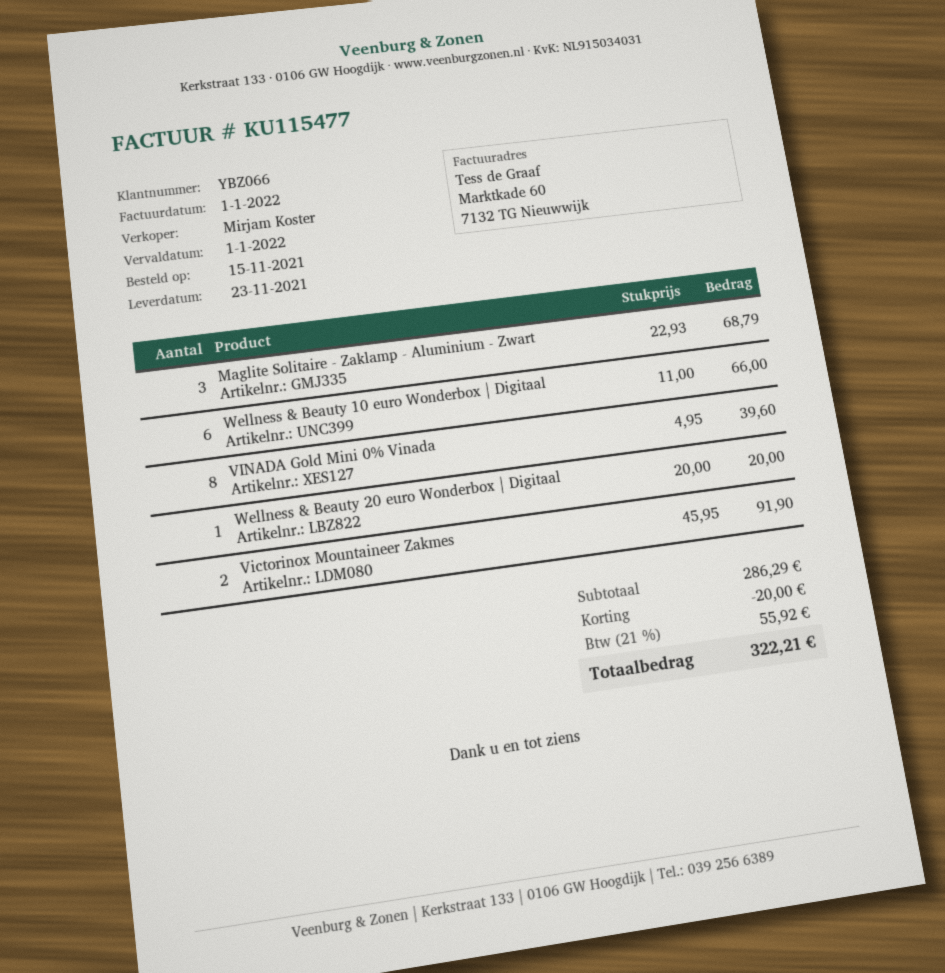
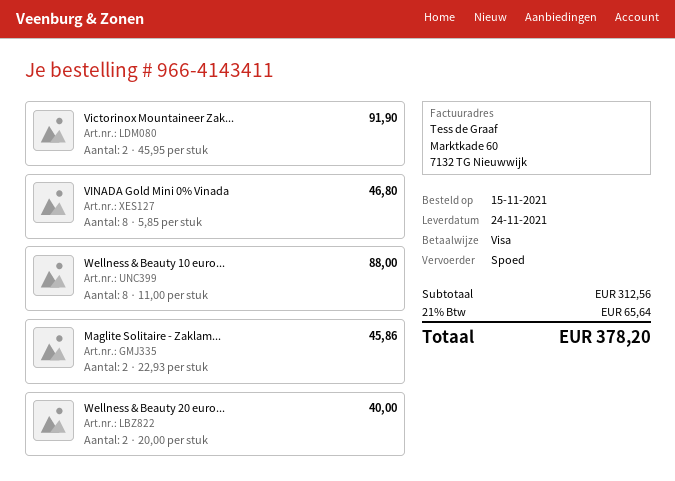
delivery date: 2021-11-23 -> 2021-11-24
Maglite Solitaire - Zaklamp - Aluminium - Zwart: 3 x 22.93 = 68.79 -> 2 x 22.93 = 45.86
Wellness & Beauty 10 euro Wonderbox | Digitaal: 6 x 11.00 = 66.00 -> 8 x 11.00 = 88.00
VINADA Gold Mini 0% Vinada: 8 x 4.95 = 39.60 -> 8 x 5.85 = 46.80
Wellness & Beauty 20 euro Wonderbox | Digitaal: 1 x 20.00 = 20.00 -> 2 x 20.00 = 40.00
subtotal: 286.29 -> 312.56
discount: 20.00 -> none
tax: 21% = 55.92 -> 21% = 65.64
total: 322.21 -> 378.20

